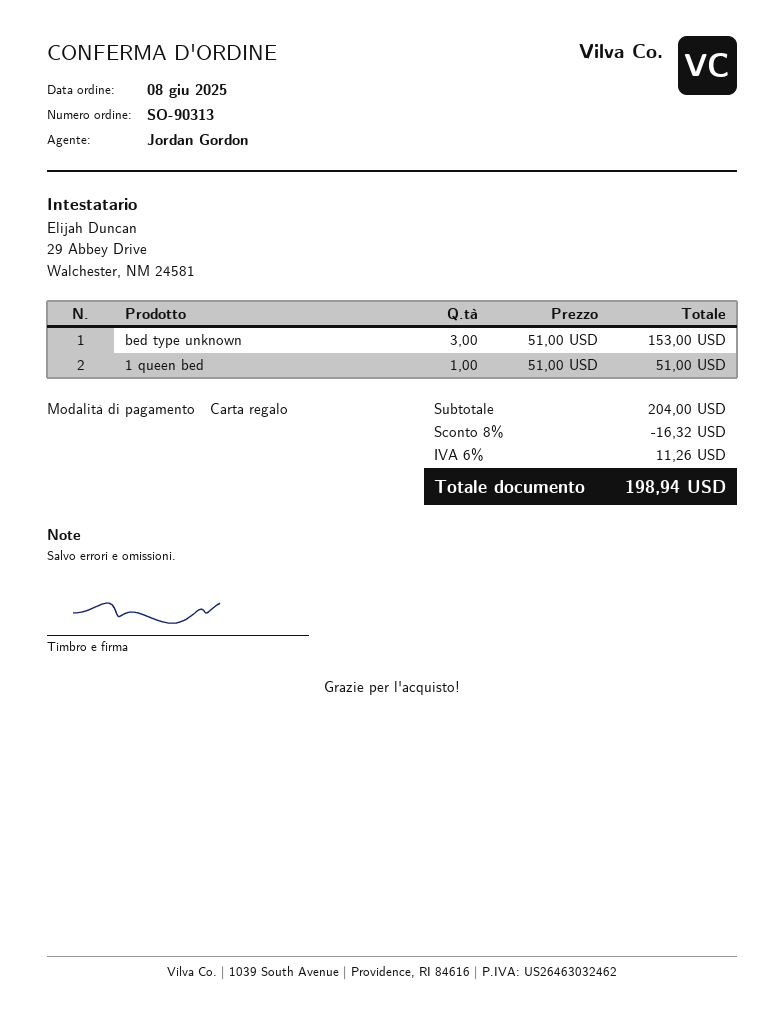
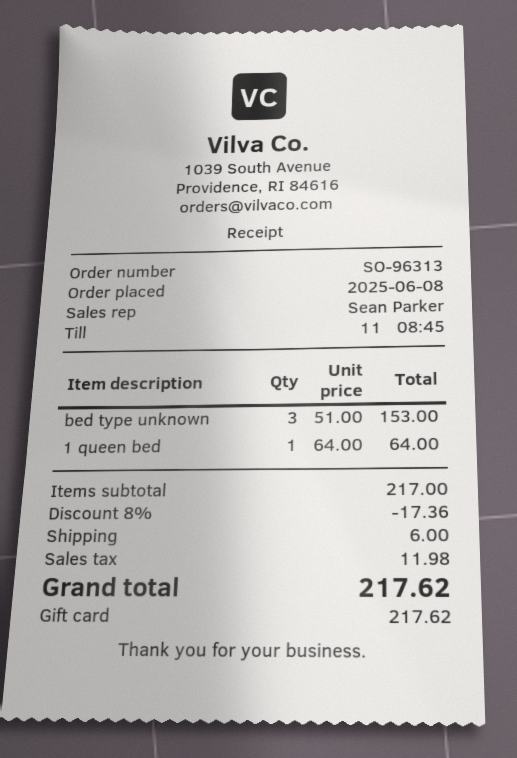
order number: SO-90313 -> SO-96313
sales rep: Jordan Gordon -> Sean Parker
1 queen bed: 1 x 51.00 = 51.00 -> 1 x 64.00 = 64.00
subtotal: 204.00 -> 217.00
discount: 8% = 16.32 -> 8% = 17.36
shipping: none -> 6.00
tax: 11.26 -> 11.98
total: 198.94 -> 217.62

